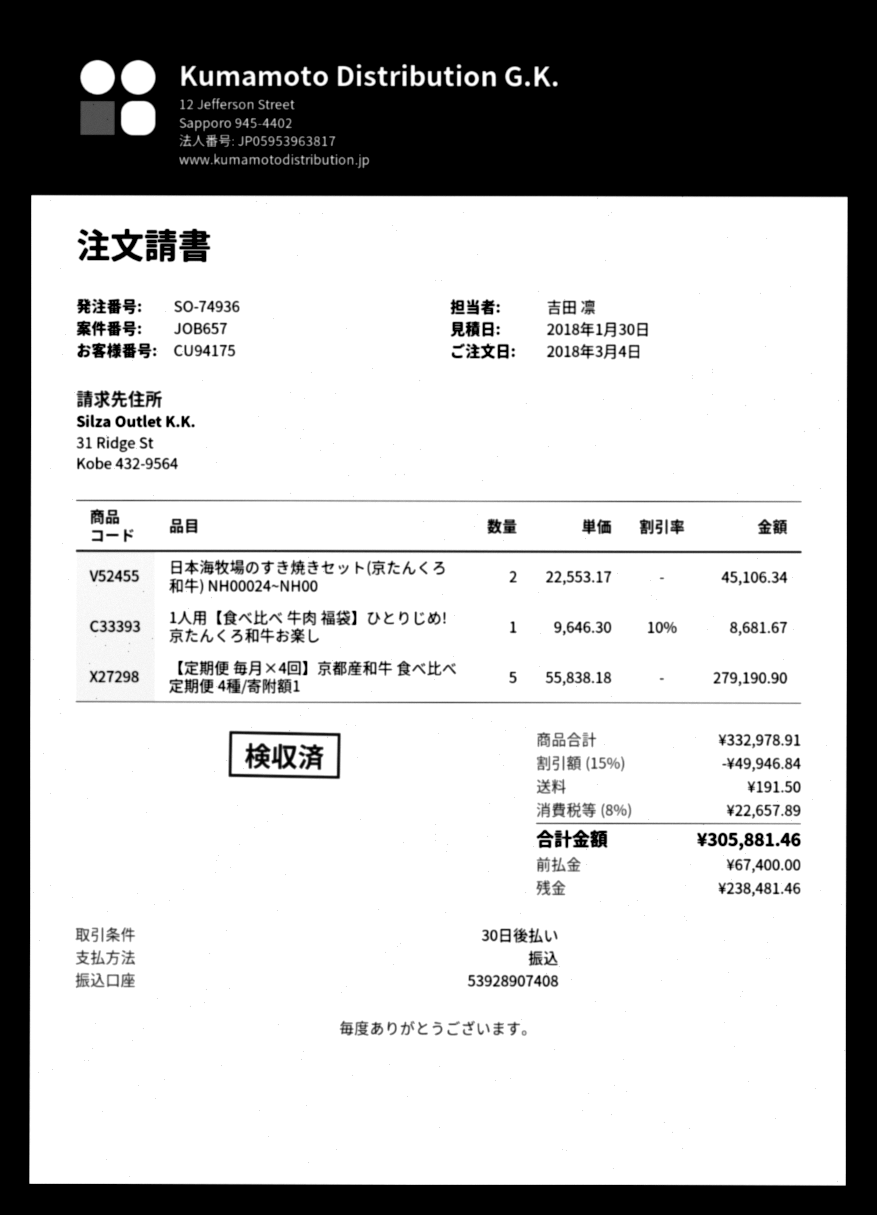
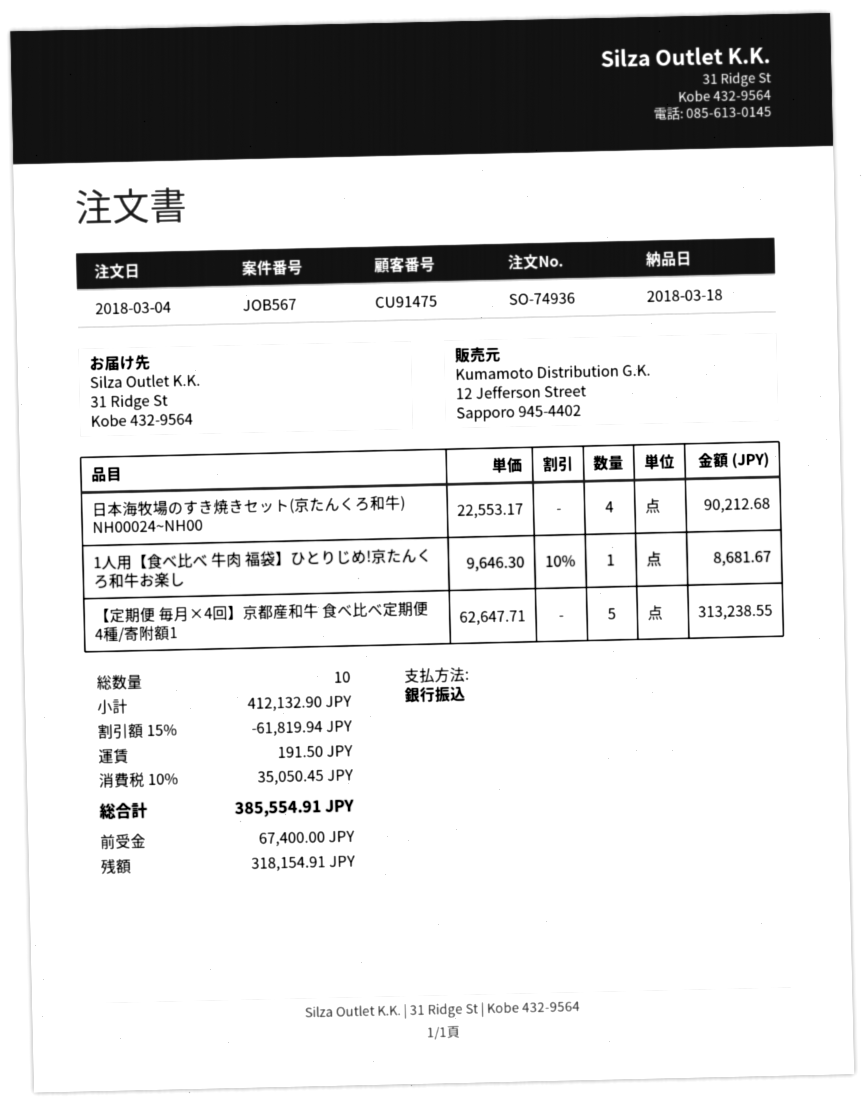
customer number: CU94175 -> CU91475
reference: JOB657 -> JOB567
日本海牧場のすき焼きセット(京たんくろ和牛) NH00024~NH00: 2 x 22553.17 = 45106.34 -> 4 x 22553.17 = 90212.68
【定期便 毎月×4回】京都産和牛 食べ比べ定期便 4種/寄附額1: 5 x 55838.18 = 279190.90 -> 5 x 62647.71 = 313238.55
subtotal: 332978.91 -> 412132.90
discount: 15% = 49946.84 -> 15% = 61819.94
tax: 8% = 22657.89 -> 10% = 35050.45
total: 305881.46 -> 385554.91
balance: 238481.46 -> 318154.91

